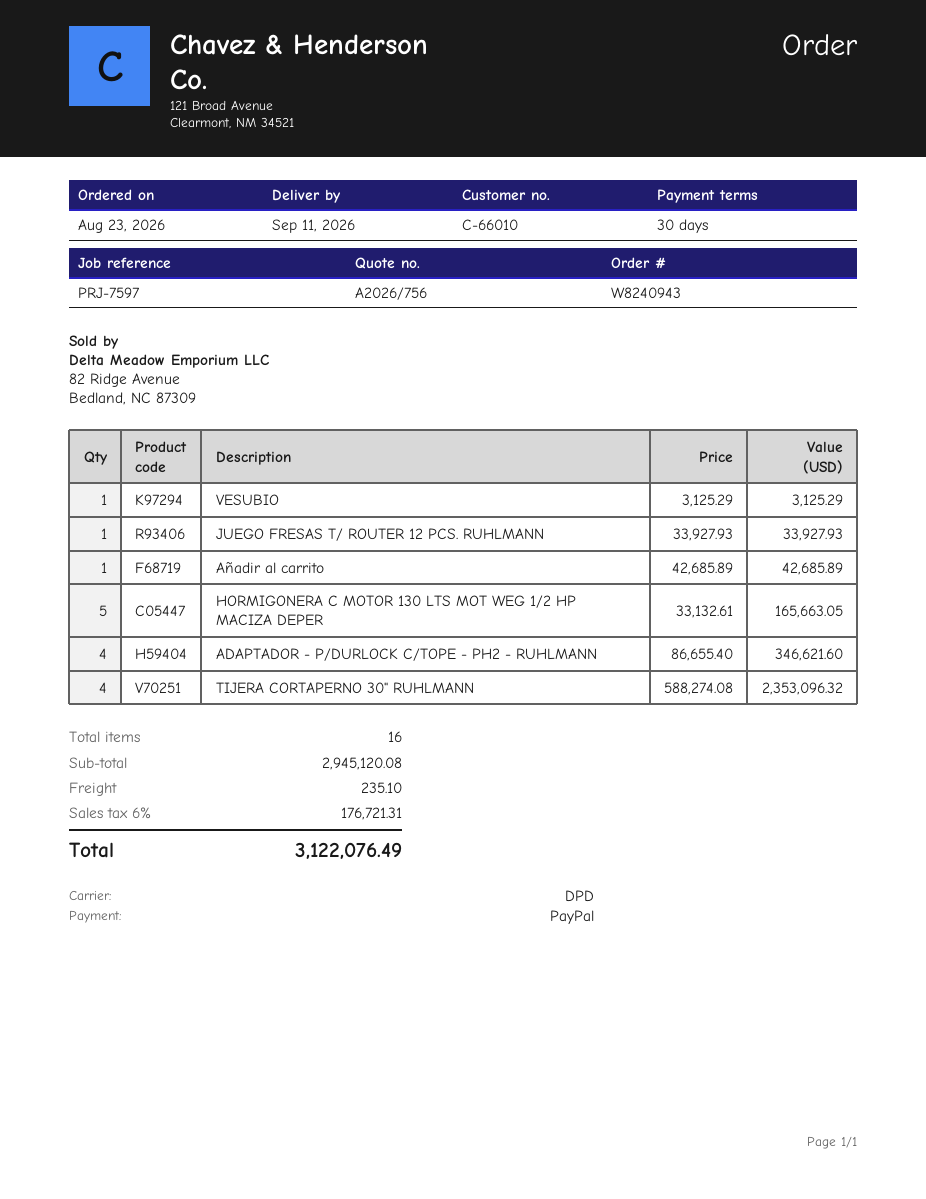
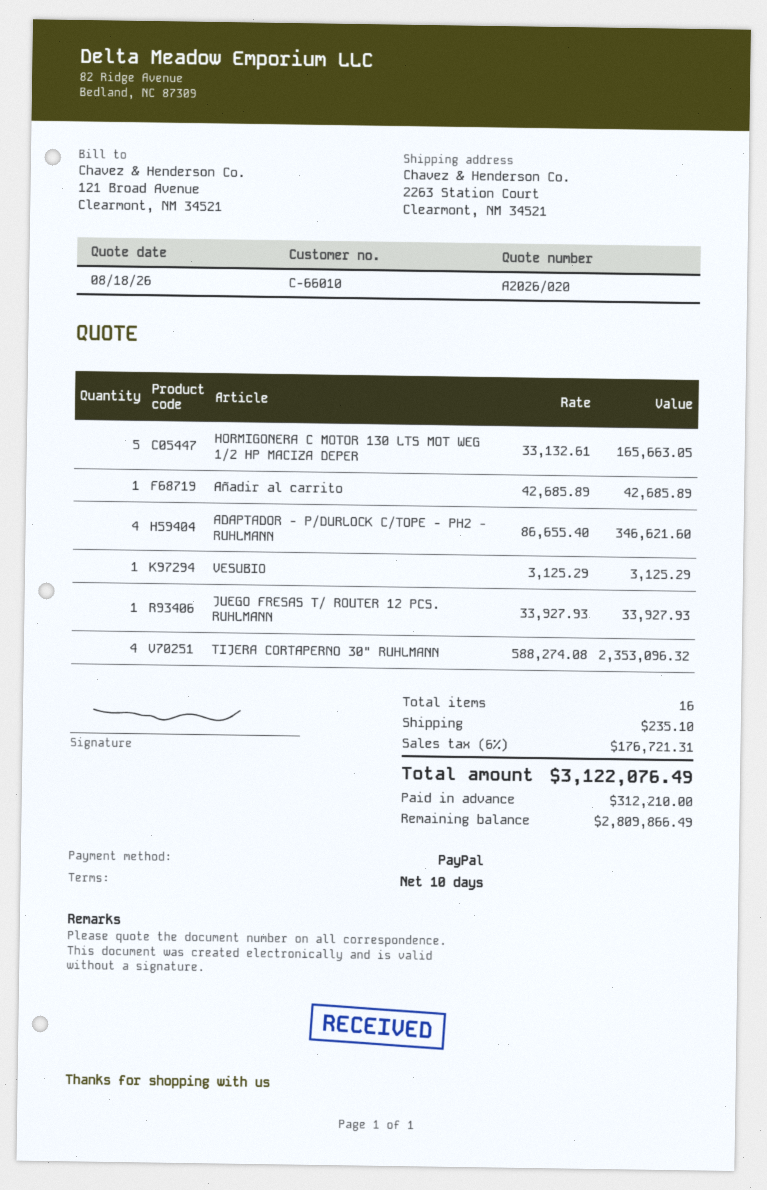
quote number: A2026/756 -> A2026/020
payment terms: 30 days -> 10 days

